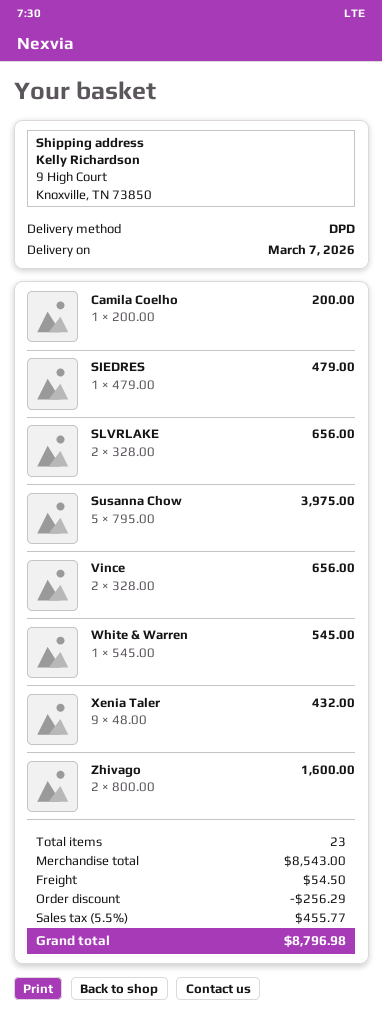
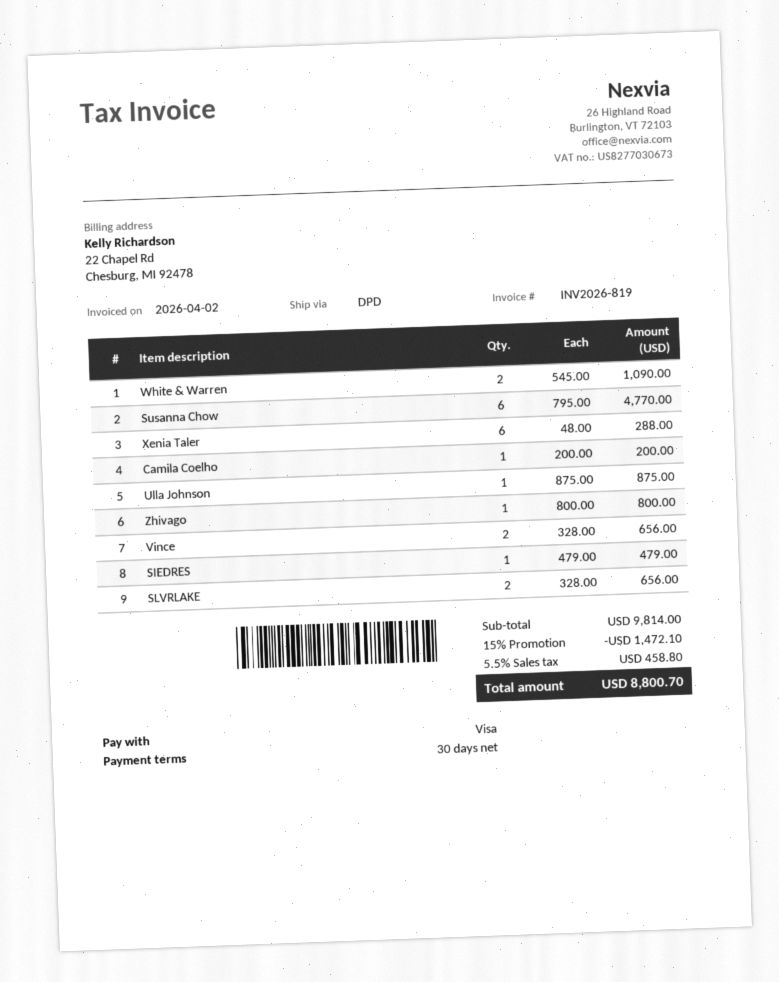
Susanna Chow: 5 x 795.00 = 3975.00 -> 6 x 795.00 = 4770.00
White & Warren: 1 x 545.00 = 545.00 -> 2 x 545.00 = 1090.00
Xenia Taler: 9 x 48.00 = 432.00 -> 6 x 48.00 = 288.00
Zhivago: 2 x 800.00 = 1600.00 -> 1 x 800.00 = 800.00
Ulla Johnson: none -> 1 x 875.00 = 875.00
subtotal: 8543.00 -> 9814.00
discount: 256.29 -> 1472.10
shipping: 54.50 -> none
tax: 5.5% = 455.77 -> 5.5% = 458.80
total: 8796.98 -> 8800.70

